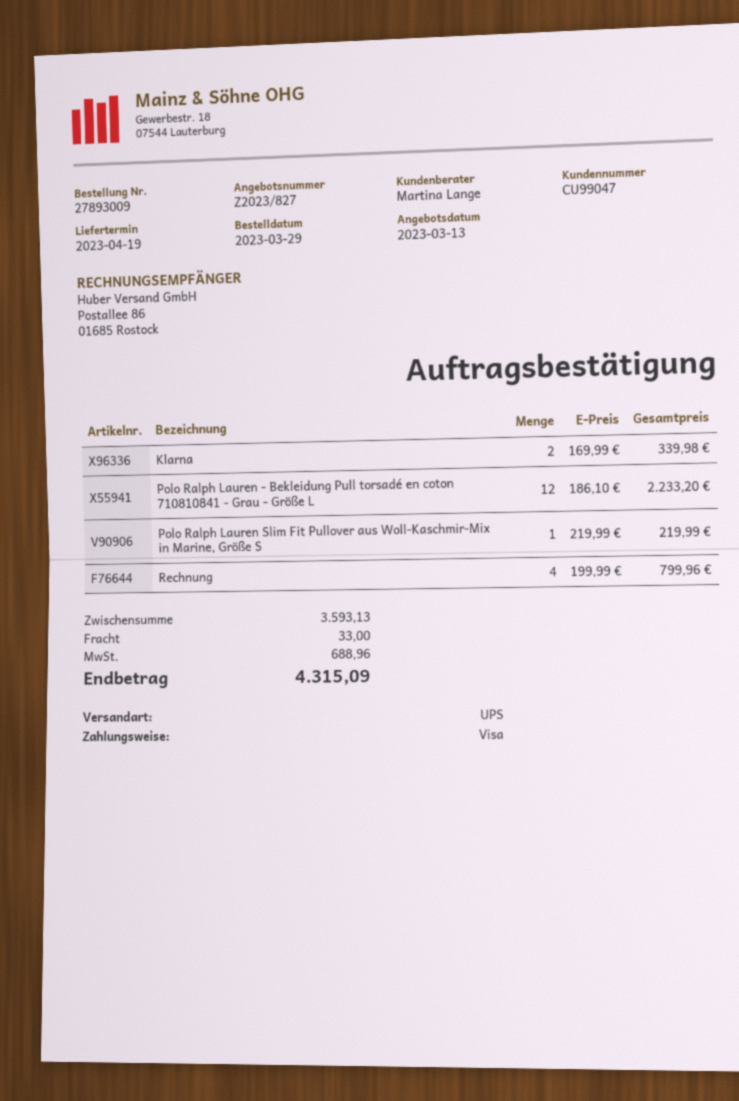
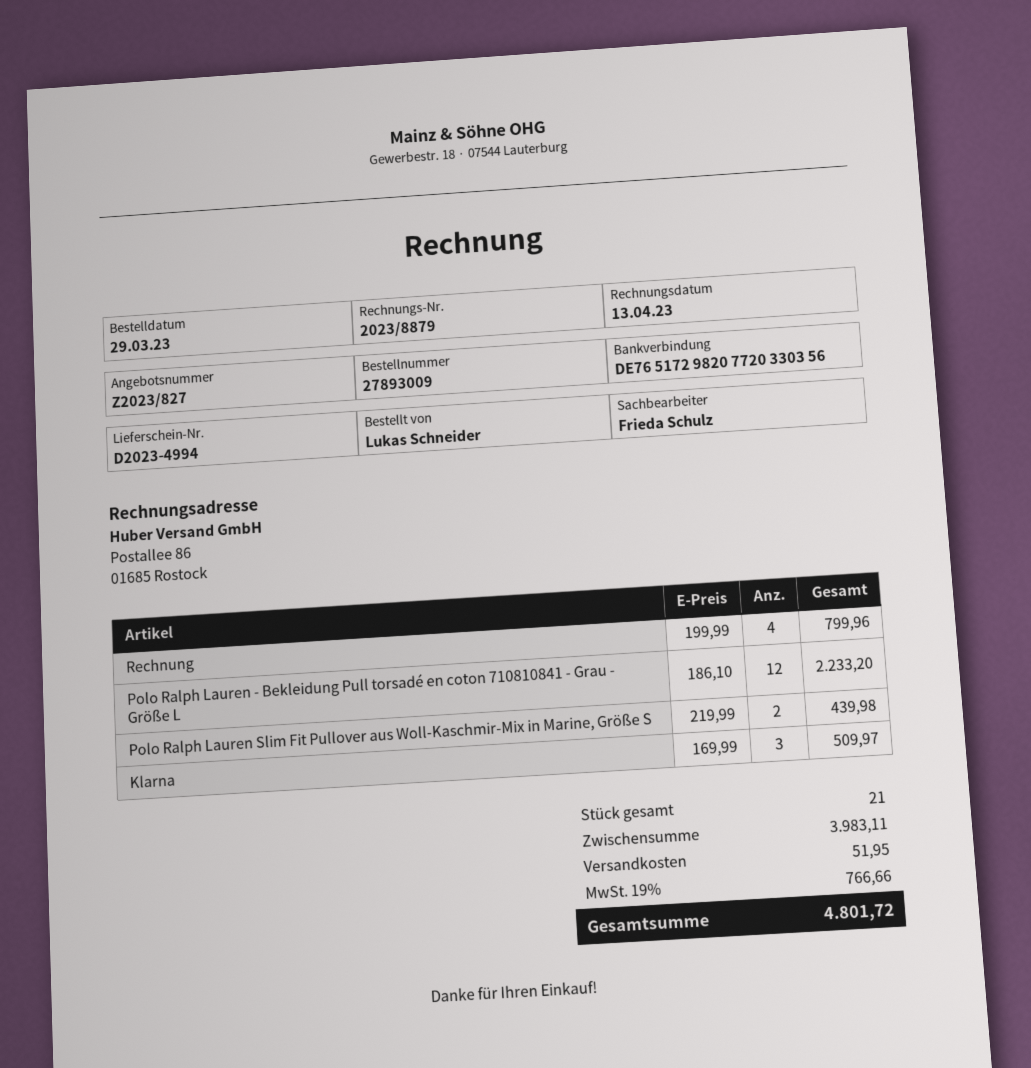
sales rep: Martina Lange -> Frieda Schulz
Klarna: 2 x 169.99 = 339.98 -> 3 x 169.99 = 509.97
Polo Ralph Lauren Slim Fit Pullover aus Woll-Kaschmir-Mix in Marine, Größe S: 1 x 219.99 = 219.99 -> 2 x 219.99 = 439.98
subtotal: 3593.13 -> 3983.11
shipping: 33.00 -> 51.95
tax: 688.96 -> 766.66
total: 4315.09 -> 4801.72

